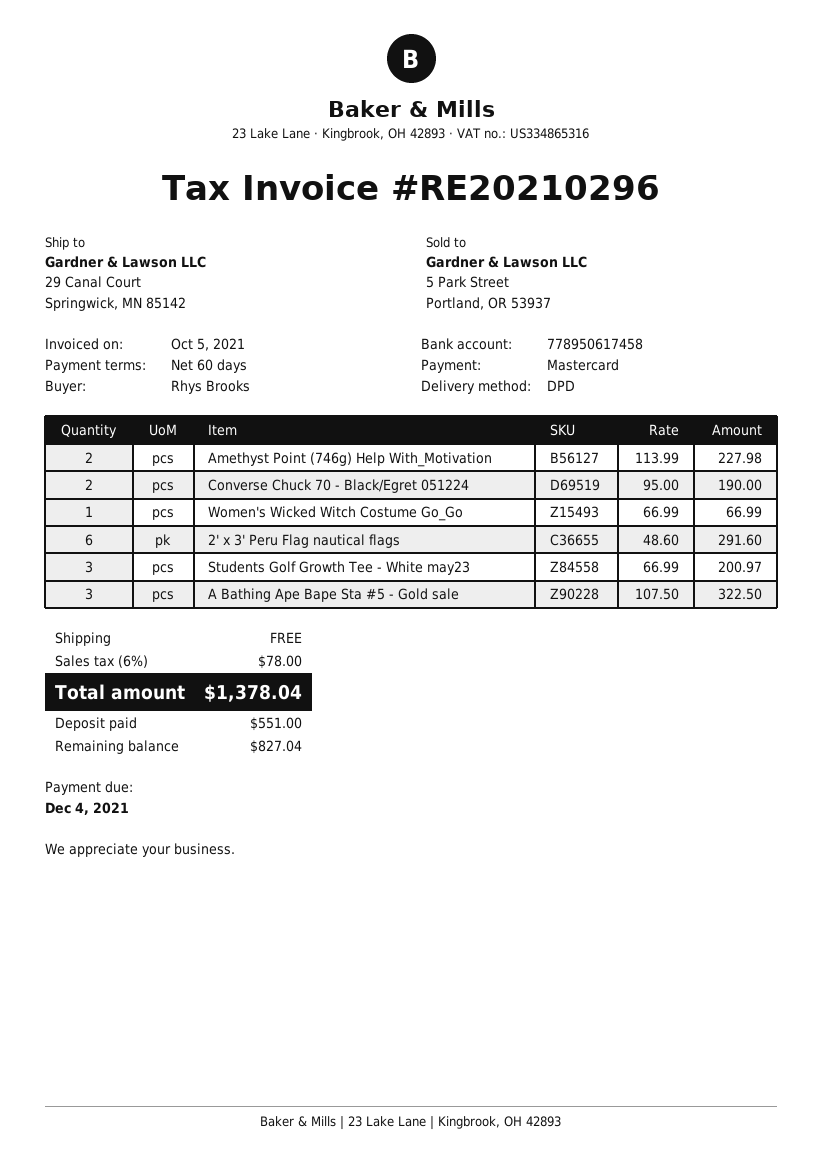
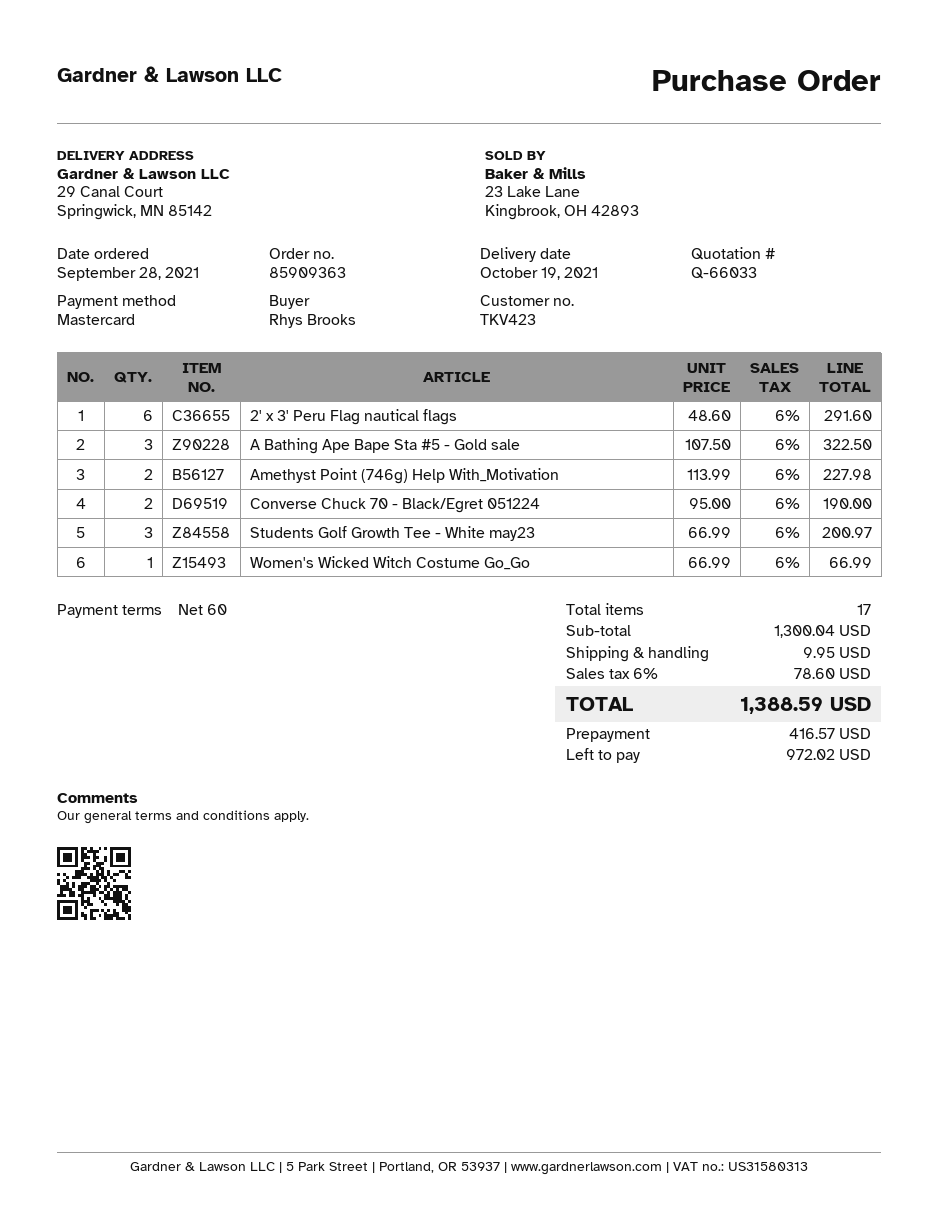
shipping: 0.00 -> 9.95
tax: 6% = 78.00 -> 6% = 78.60
total: 1378.04 -> 1388.59
deposit: 551.00 -> 416.57
balance: 827.04 -> 972.02

